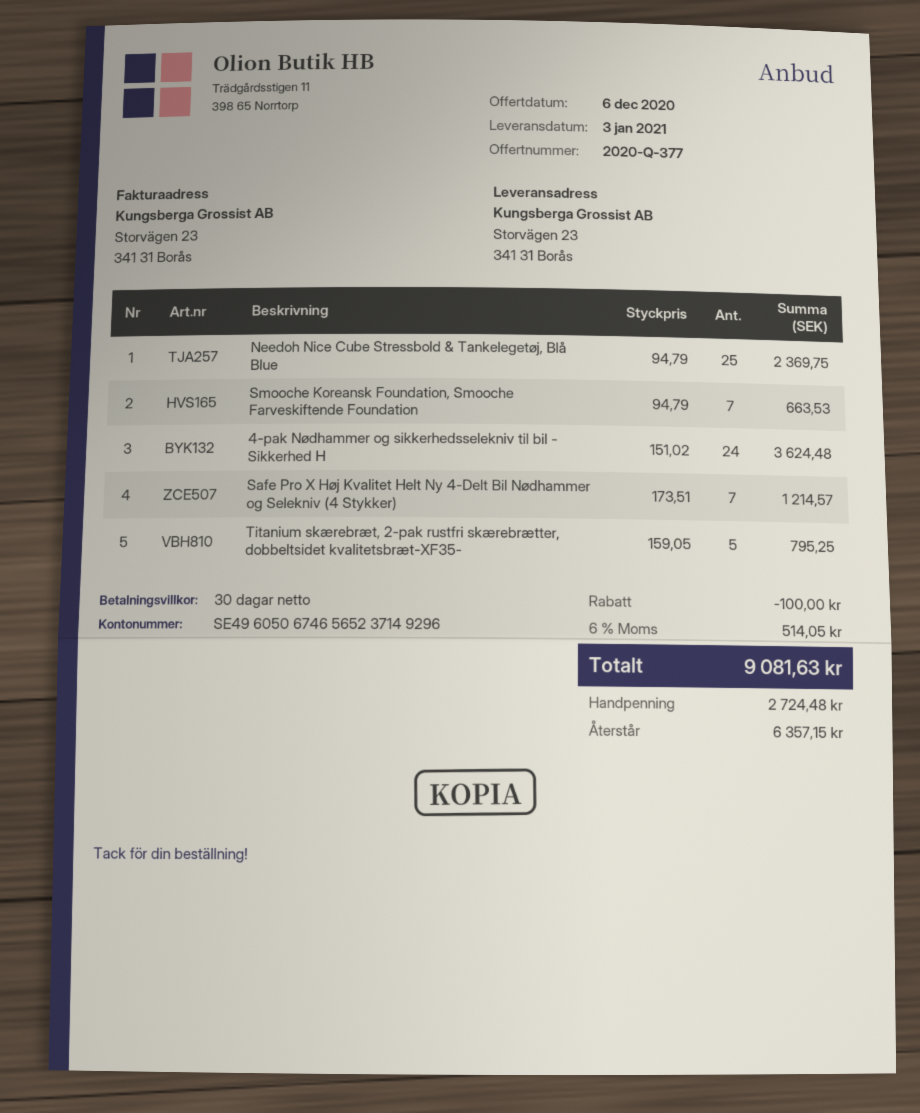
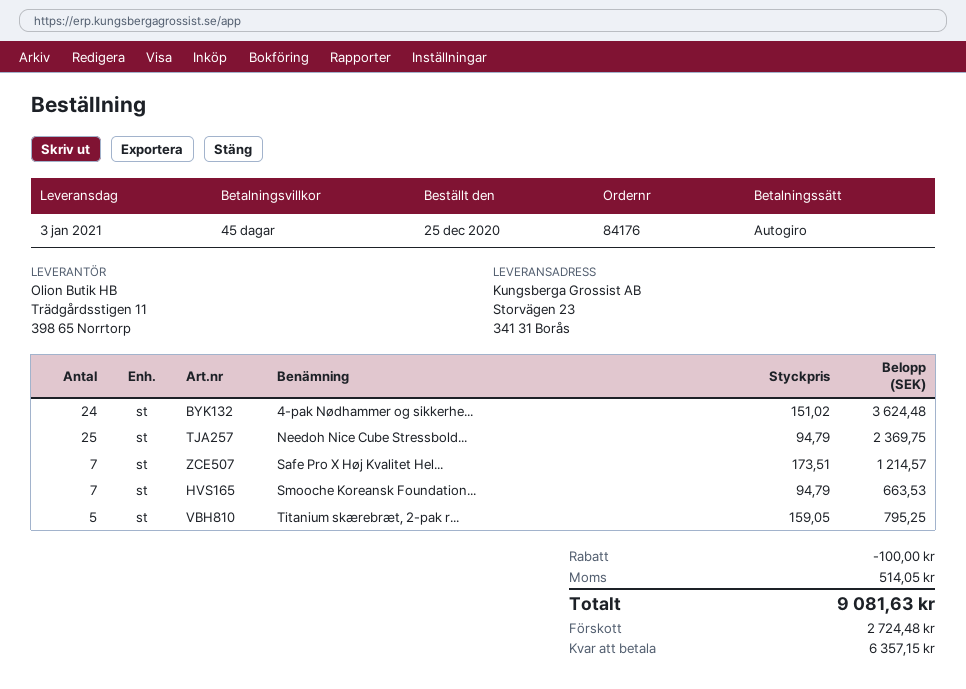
payment terms: 30 days -> 45 days

